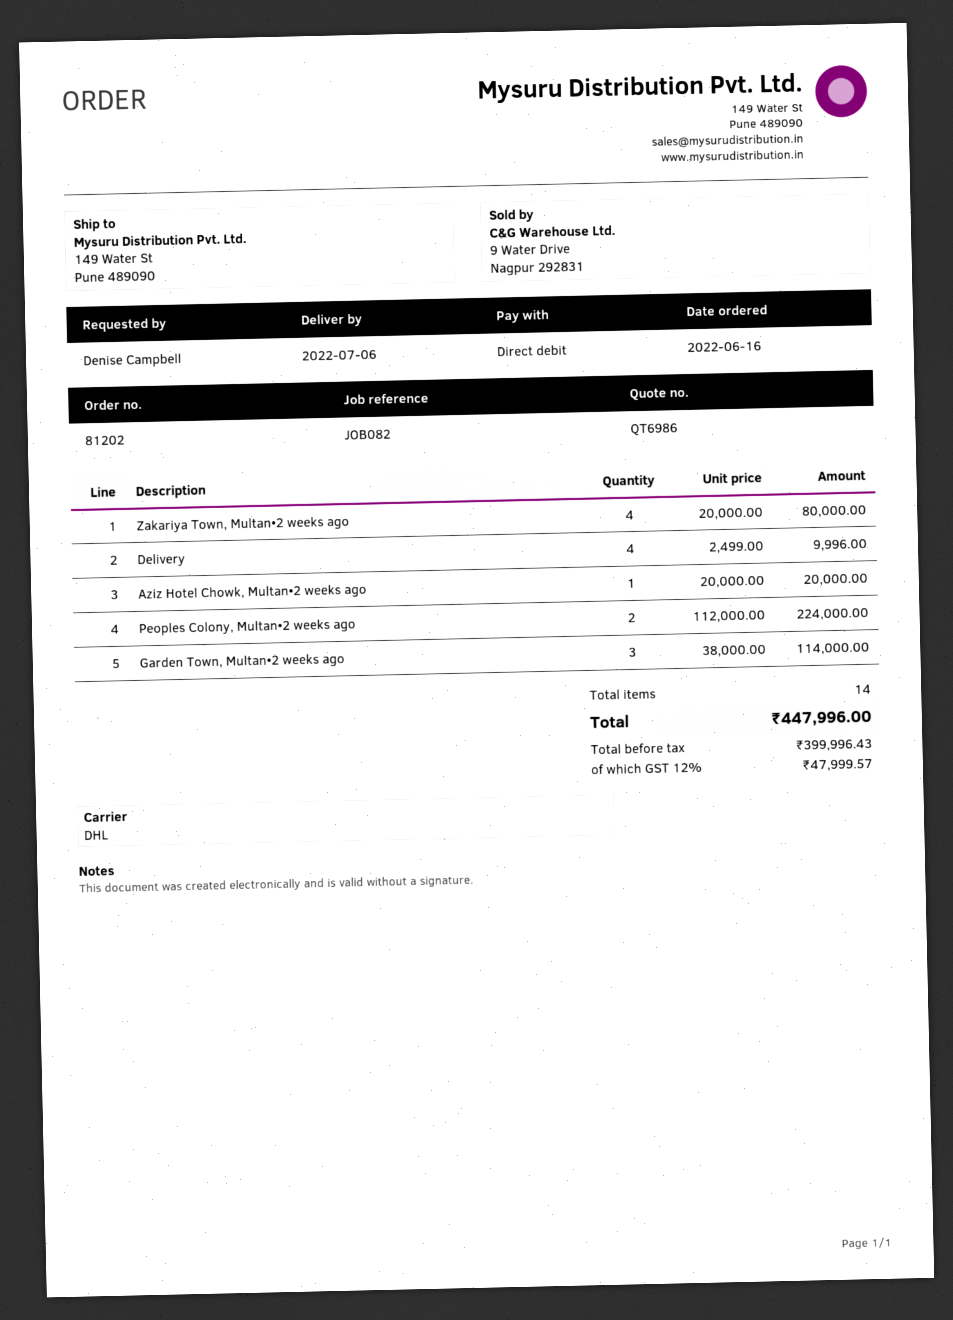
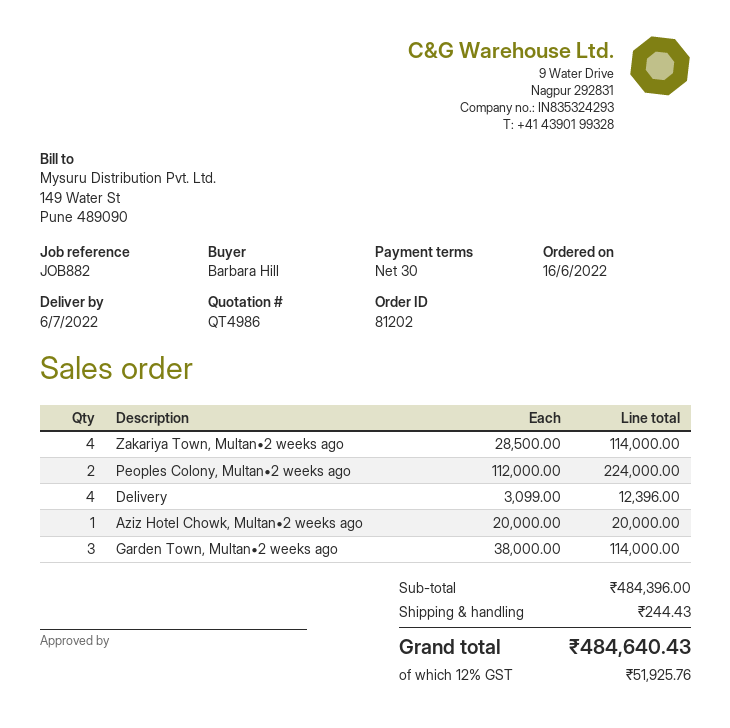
quote number: QT6986 -> QT4986
reference: JOB082 -> JOB882
ordered by: Denise Campbell -> Barbara Hill
Zakariya Town, Multan•2 weeks ago: 4 x 20000.00 = 80000.00 -> 4 x 28500.00 = 114000.00
Delivery: 4 x 2499.00 = 9996.00 -> 4 x 3099.00 = 12396.00
shipping: none -> 244.43
tax: 12% = 47999.57 -> 12% = 51925.76
total: 447996.00 -> 484640.43

